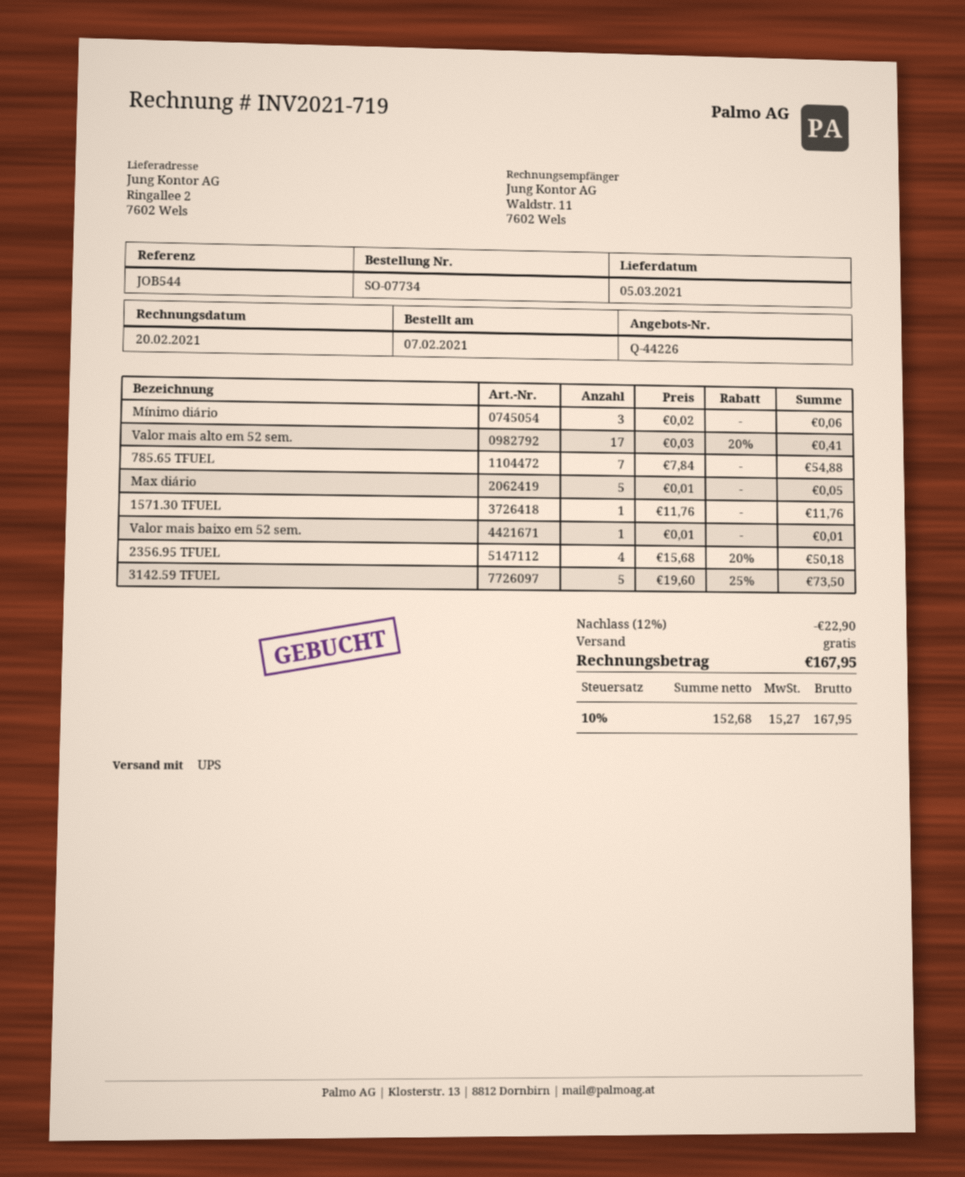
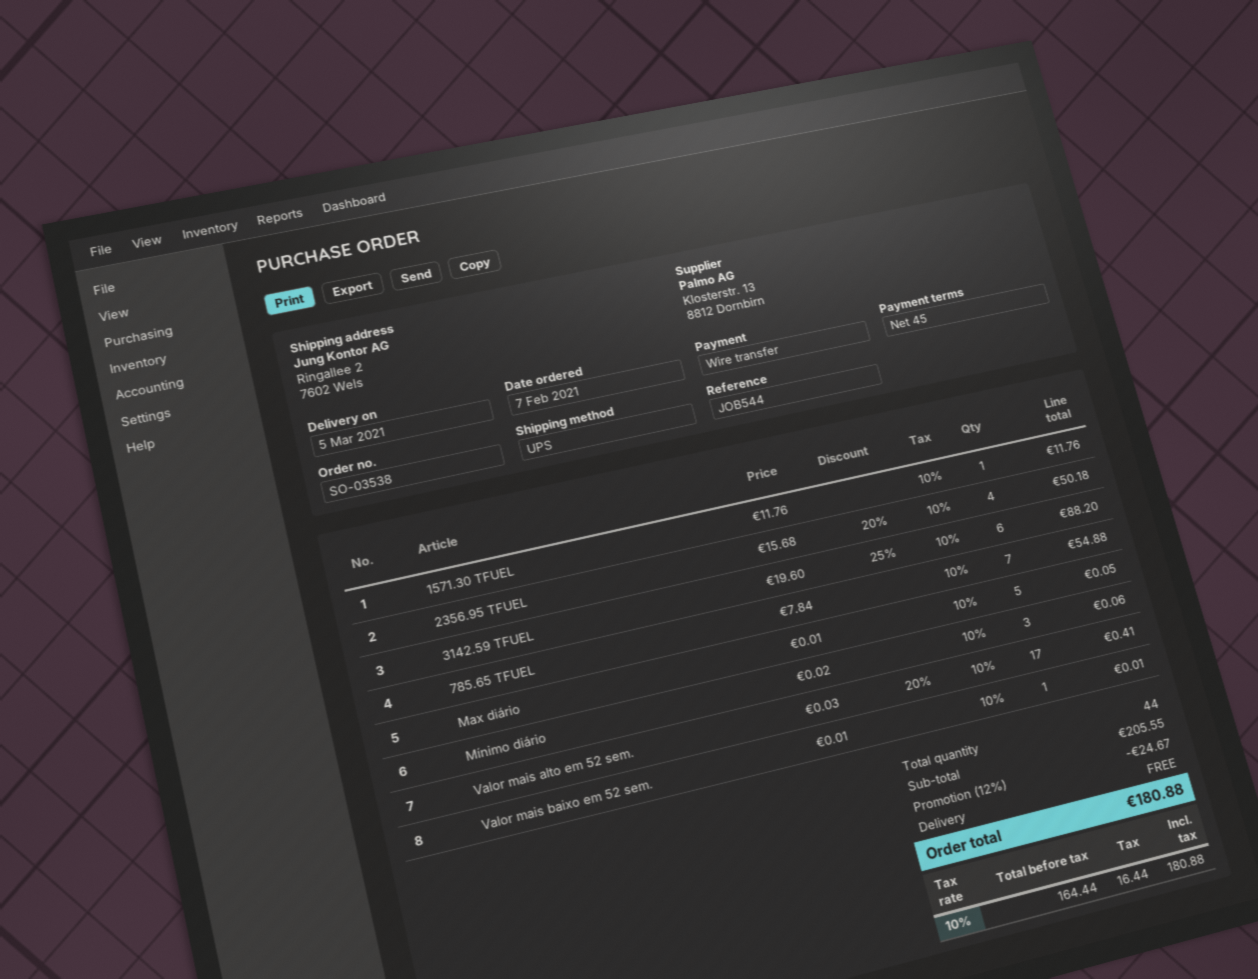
order number: SO-07734 -> SO-03538
3142.59 TFUEL: 5 x 19.60 - 25% = 73.50 -> 6 x 19.60 - 25% = 88.20
discount: 12% = 22.90 -> 12% = 24.67
net: 152.68 -> 164.44
tax: 10% = 15.27 -> 10% = 16.44
total: 167.95 -> 180.88

